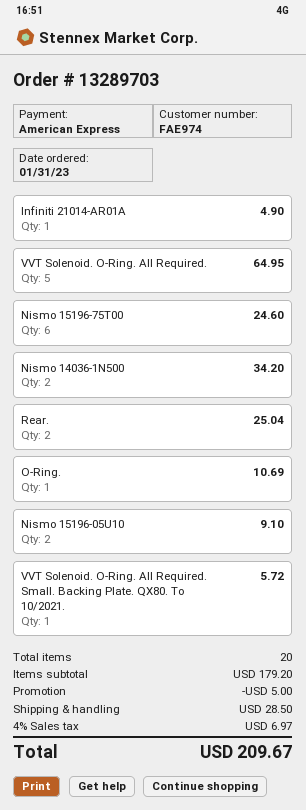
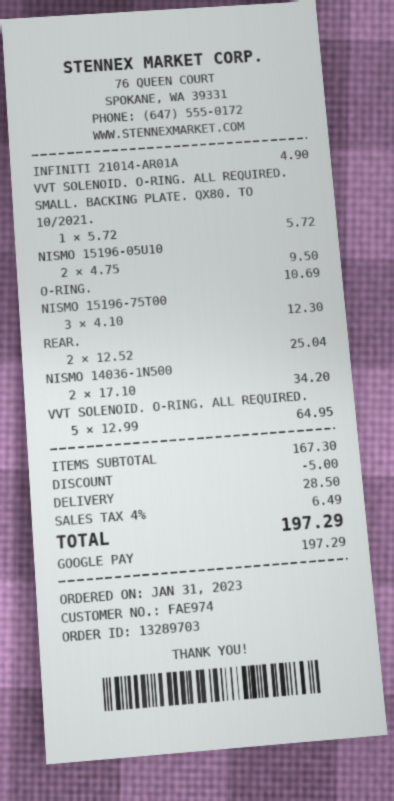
payment method: American Express -> Google Pay
Nismo 15196-75T00: 6 for 24.60 -> 3 for 12.30
Nismo 15196-05U10: 2 for 9.10 -> 2 for 9.50
subtotal: 179.20 -> 167.30
tax: 4% = 6.97 -> 4% = 6.49
total: 209.67 -> 197.29

